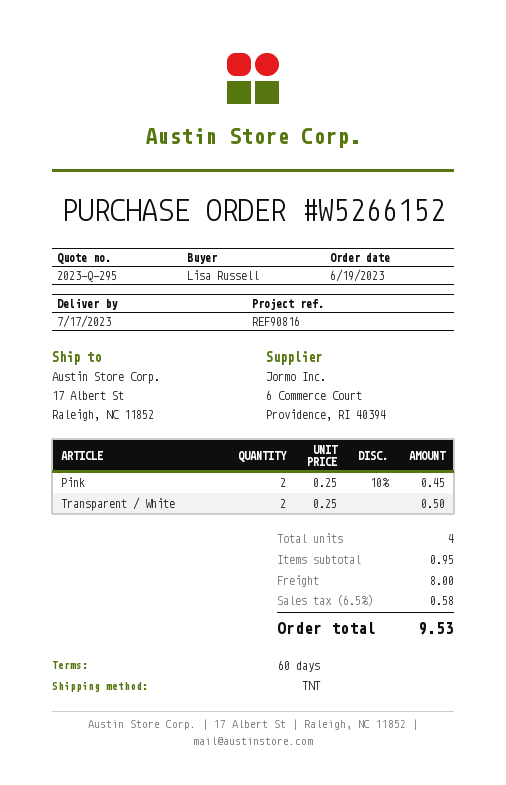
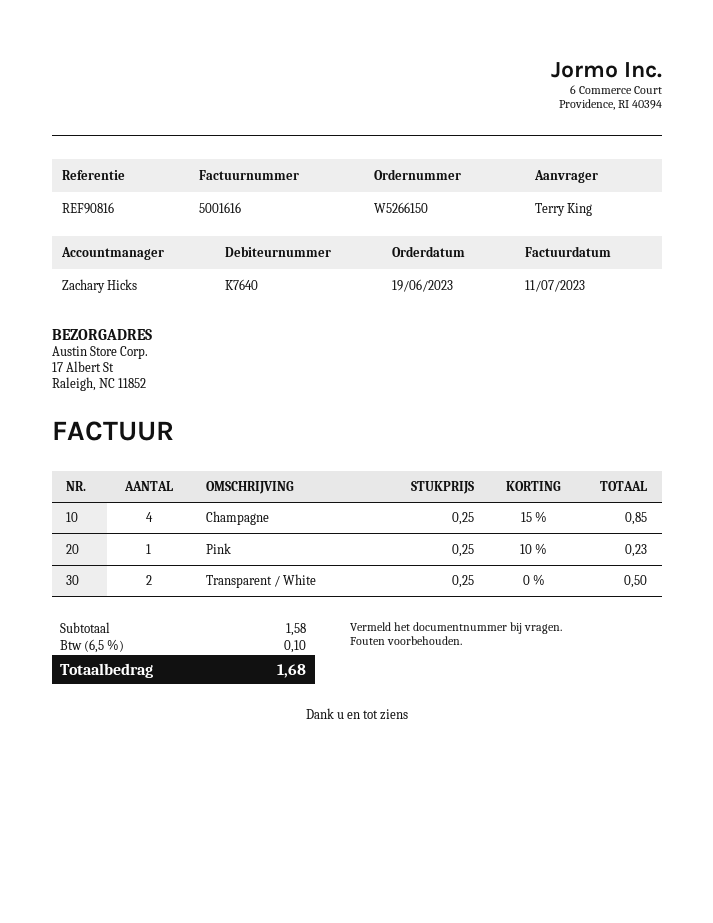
order number: W5266152 -> W5266150
ordered by: Lisa Russell -> Terry King
Pink: 2 x 0.25 - 10% = 0.45 -> 1 x 0.25 - 10% = 0.23
Champagne: none -> 4 x 0.25 - 15% = 0.85
subtotal: 0.95 -> 1.58
shipping: 8.00 -> none
tax: 6.5% = 0.58 -> 6.5% = 0.10
total: 9.53 -> 1.68

